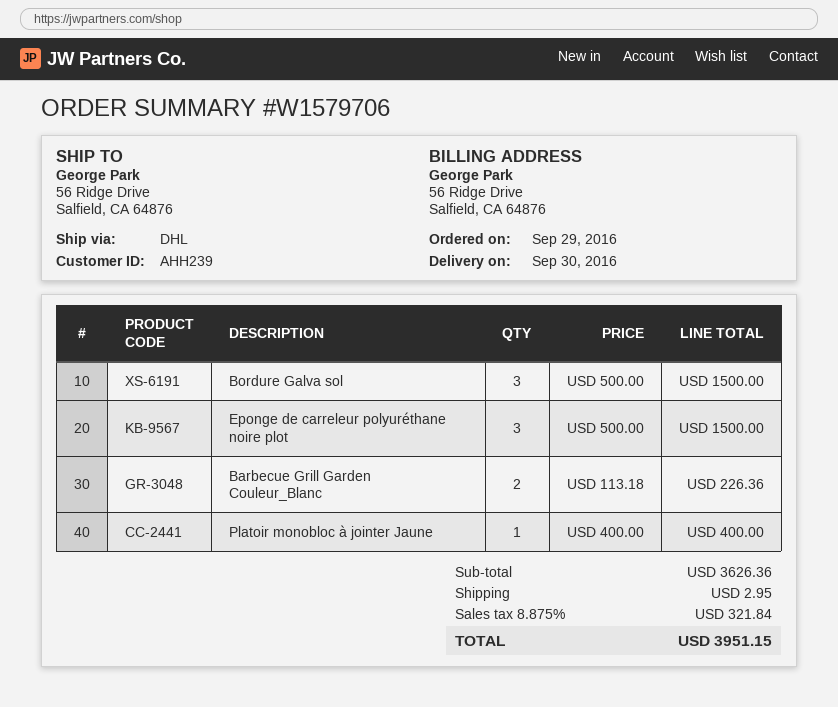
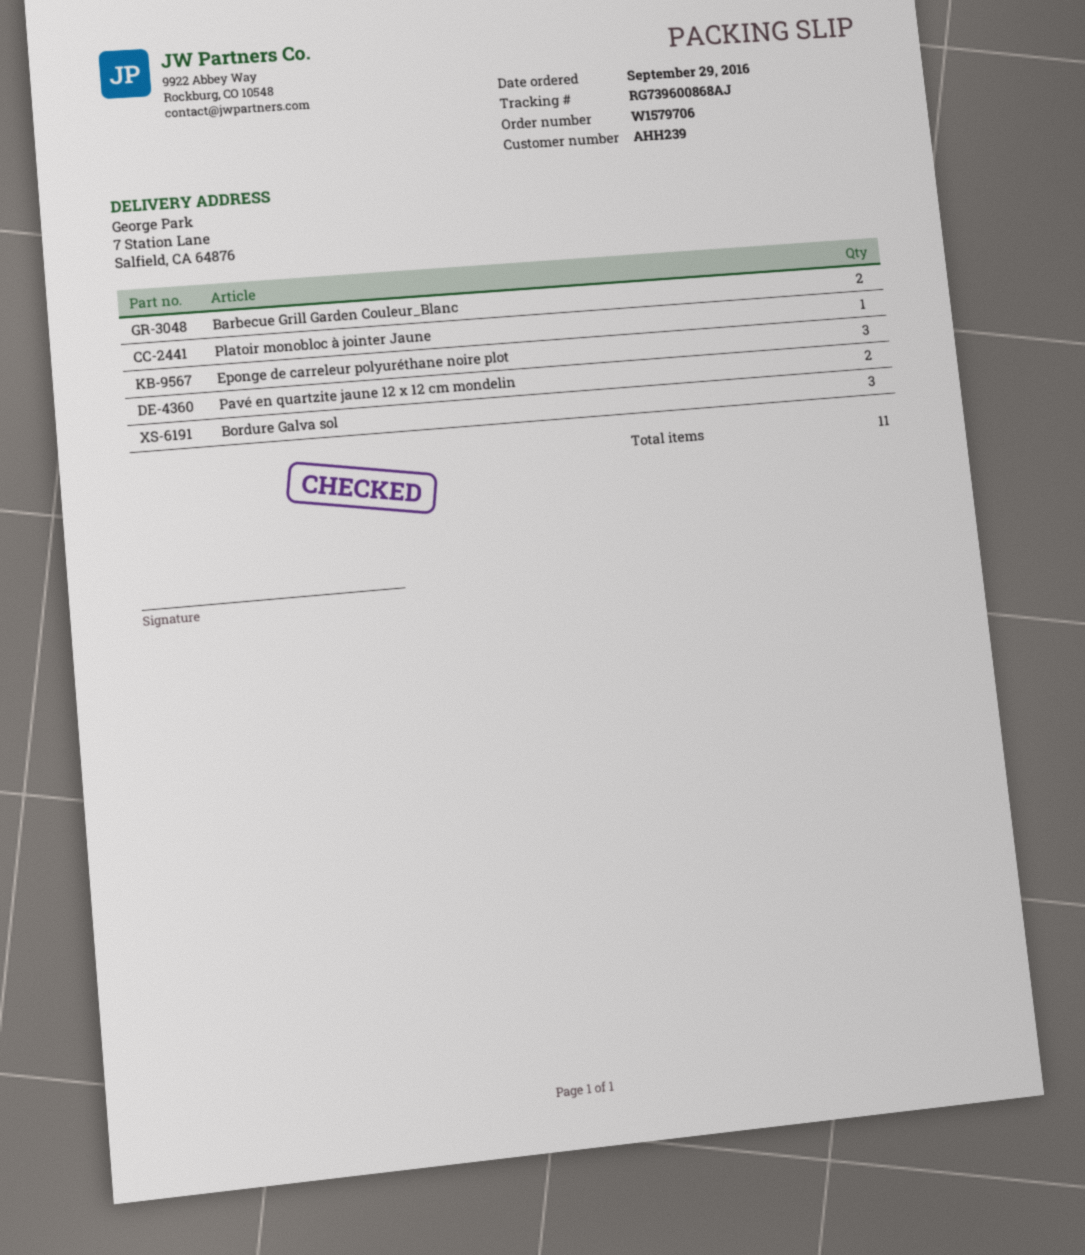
ship to: 56 Ridge Drive, Salfield, CA 64876 -> 7 Station Lane, Salfield, CA 64876
Pavé en quartzite jaune 12 x 12 cm mondelin: none -> 2

